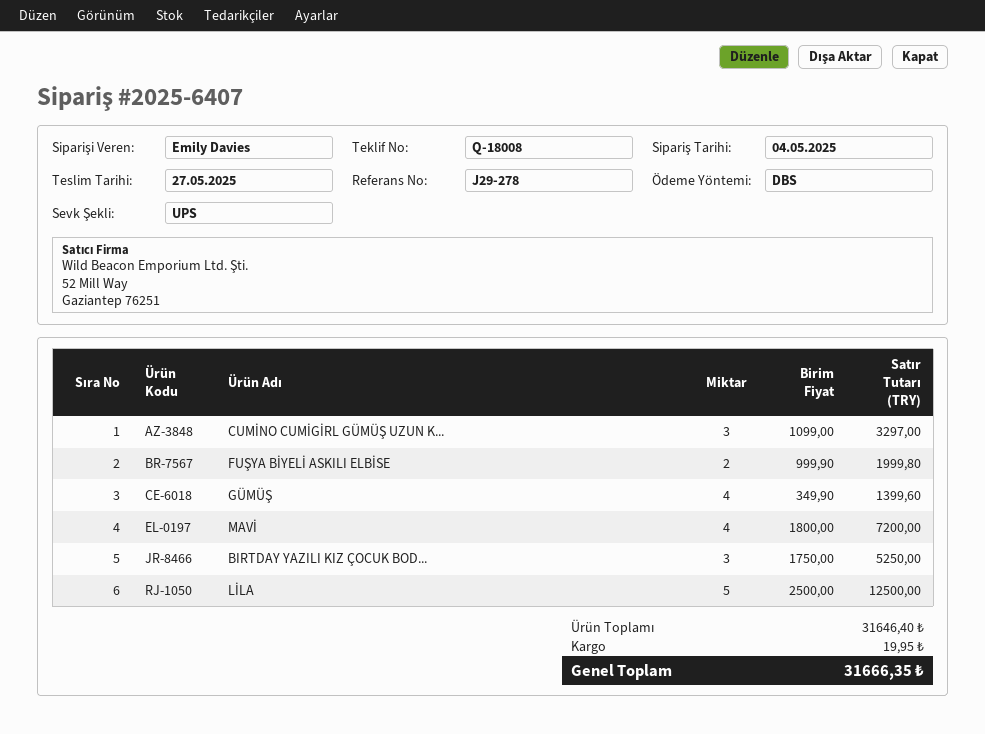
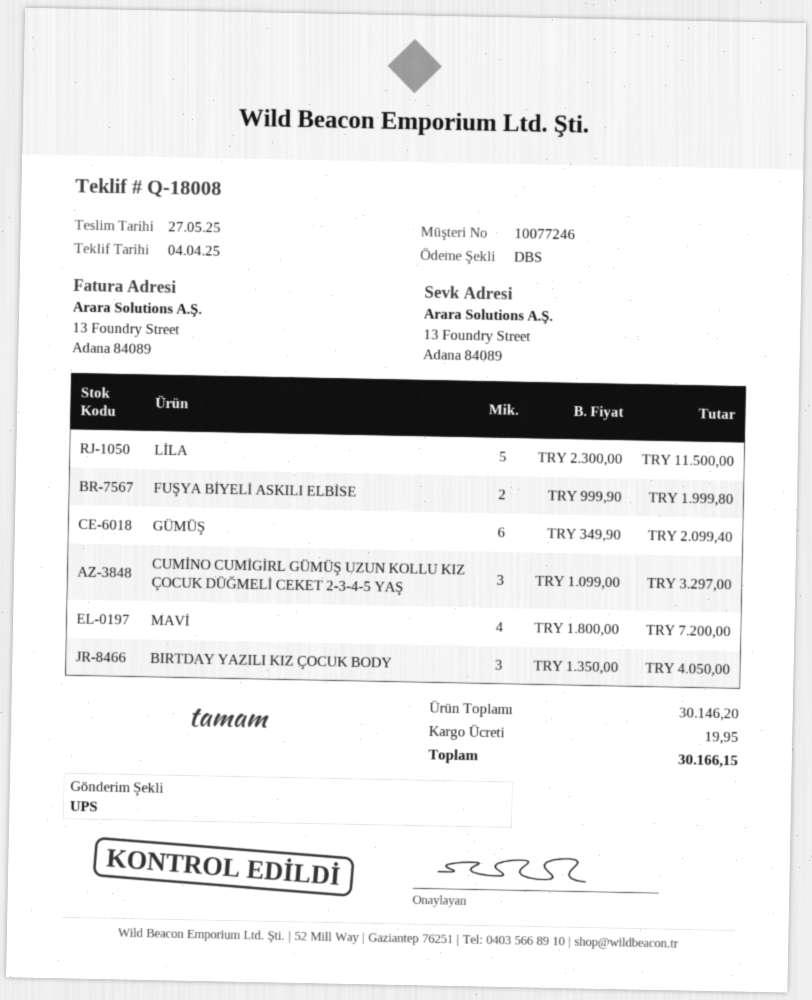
GÜMÜŞ: 4 x 349.90 = 1399.60 -> 6 x 349.90 = 2099.40
BIRTDAY YAZILI KIZ ÇOCUK BOD...: 3 x 1750.00 = 5250.00 -> 3 x 1350.00 = 4050.00
LİLA: 5 x 2500.00 = 12500.00 -> 5 x 2300.00 = 11500.00
subtotal: 31646.40 -> 30146.20
total: 31666.35 -> 30166.15

